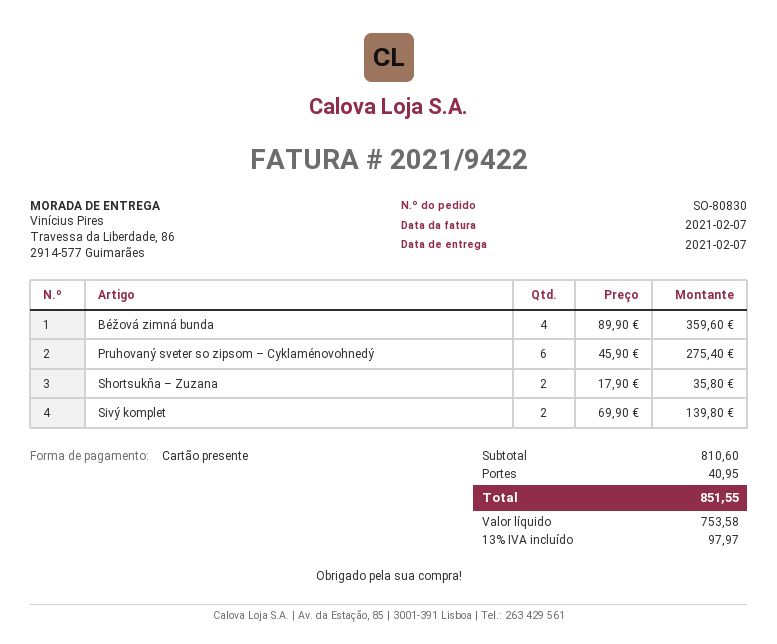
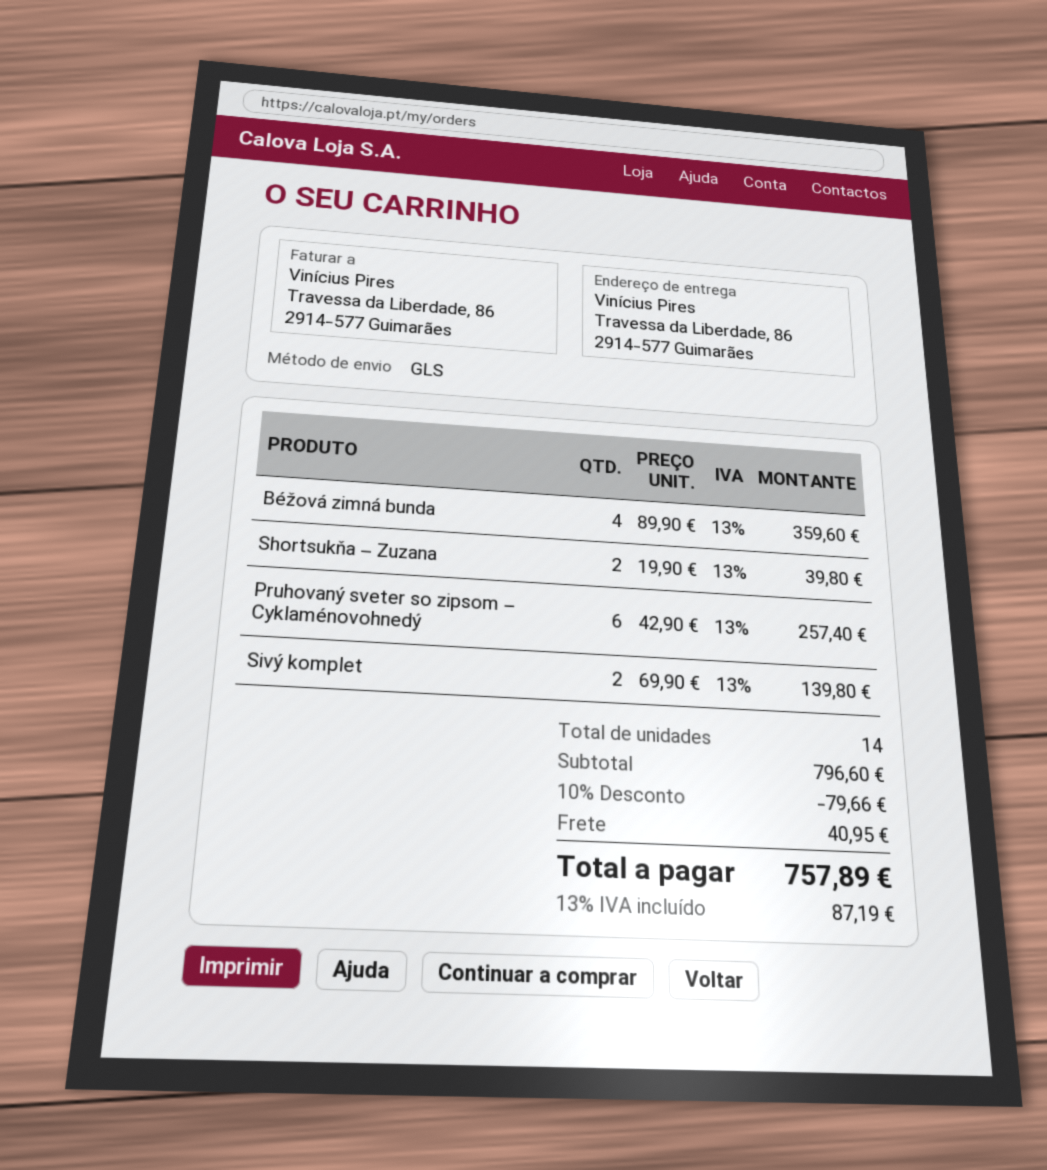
Pruhovaný sveter so zipsom – Cyklaménovohnedý: 6 x 45.90 = 275.40 -> 6 x 42.90 = 257.40
Shortsukňa – Zuzana: 2 x 17.90 = 35.80 -> 2 x 19.90 = 39.80
subtotal: 810.60 -> 796.60
discount: none -> 10% = 79.66
tax: 13% = 97.97 -> 13% = 87.19
total: 851.55 -> 757.89

